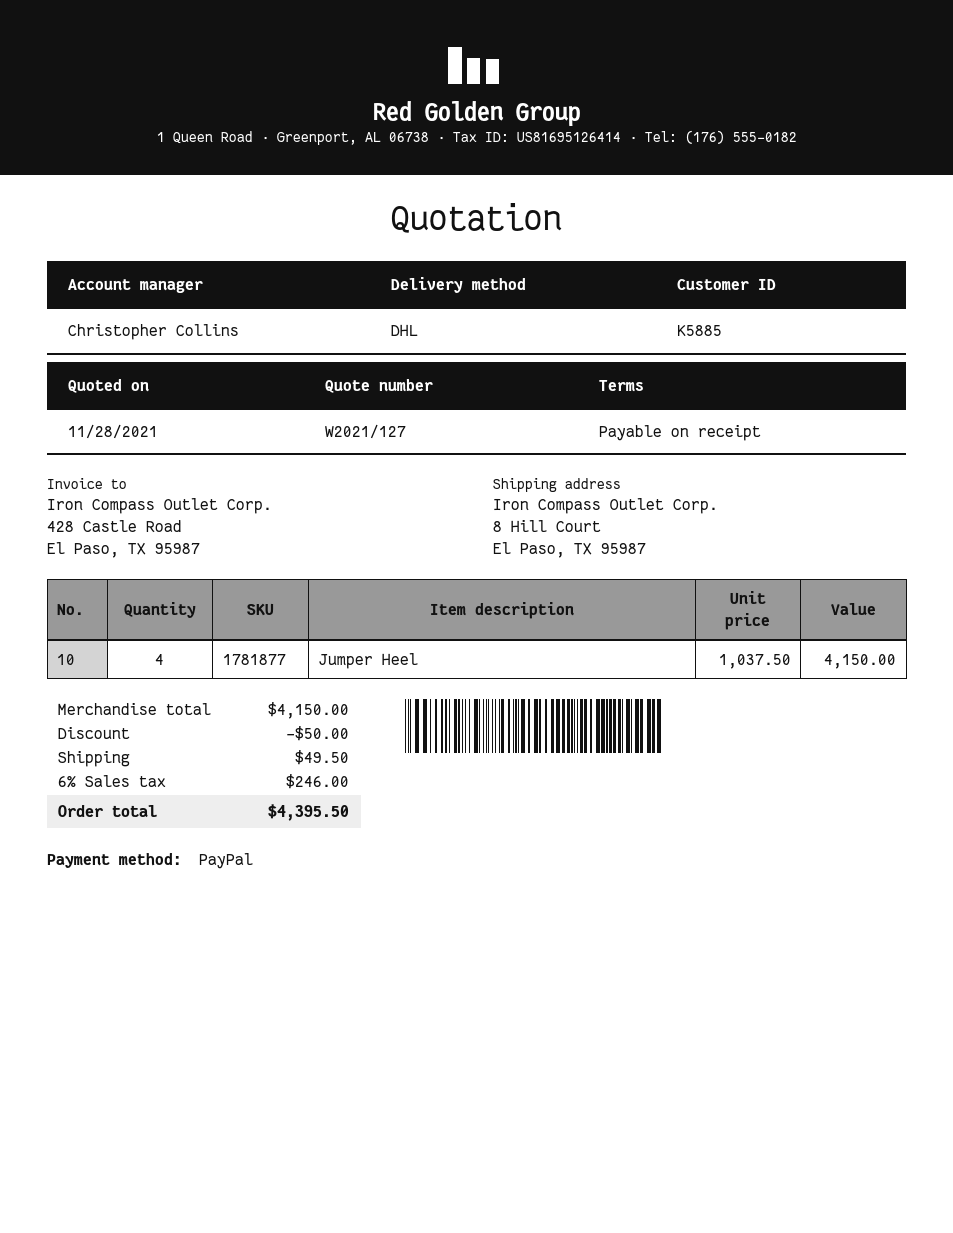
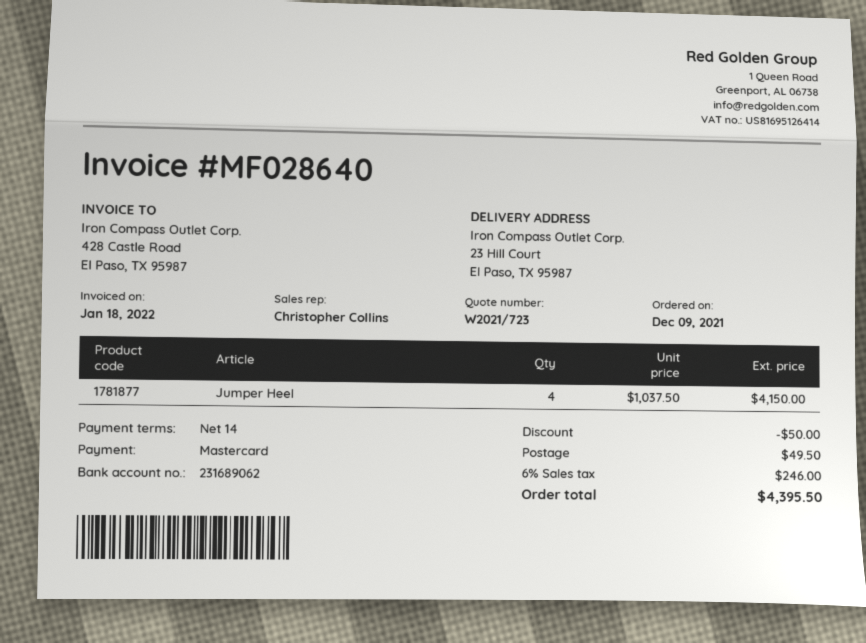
quote number: W2021/127 -> W2021/723
payment terms: on receipt -> 14 days
payment method: PayPal -> Mastercard
ship to: 8 Hill Court, El Paso, TX 95987 -> 23 Hill Court, El Paso, TX 95987

